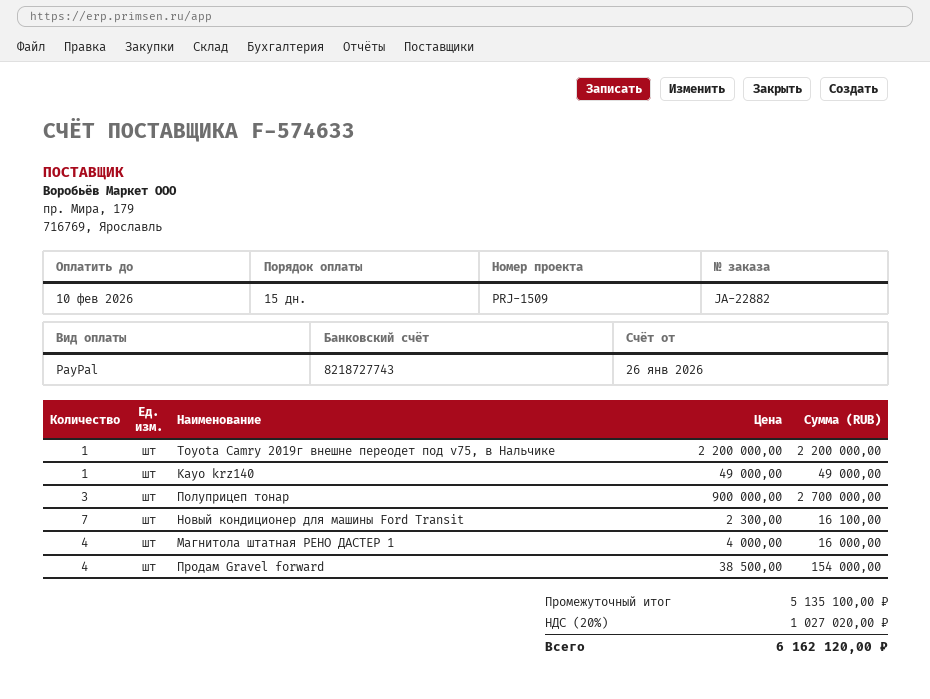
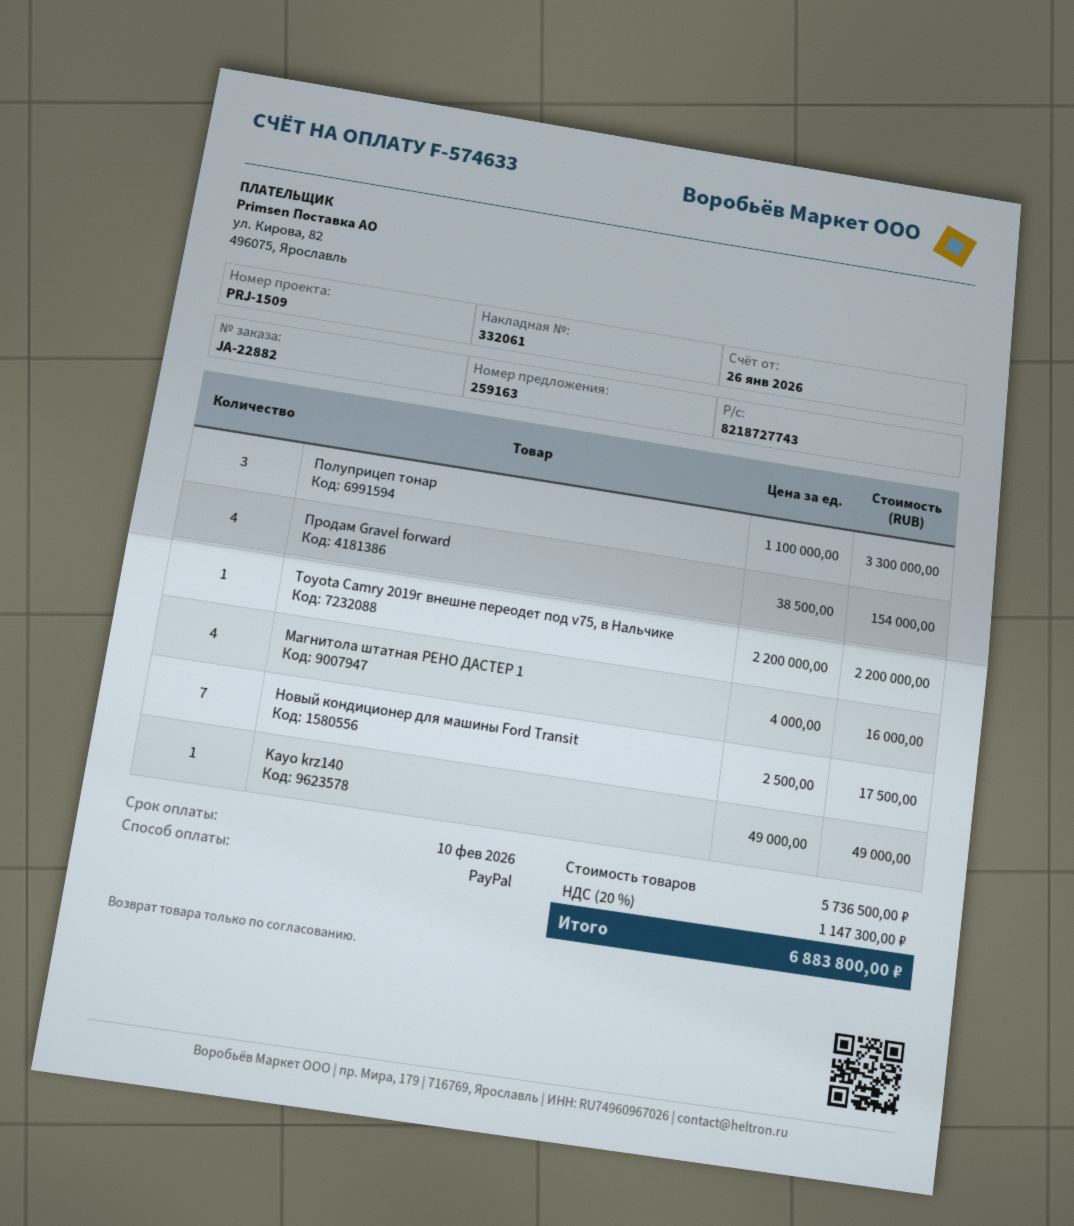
Полуприцеп тонар: 3 x 900000.00 = 2700000.00 -> 3 x 1100000.00 = 3300000.00
Новый кондиционер для машины Ford Transit: 7 x 2300.00 = 16100.00 -> 7 x 2500.00 = 17500.00
subtotal: 5135100.00 -> 5736500.00
tax: 20% = 1027020.00 -> 20% = 1147300.00
total: 6162120.00 -> 6883800.00

